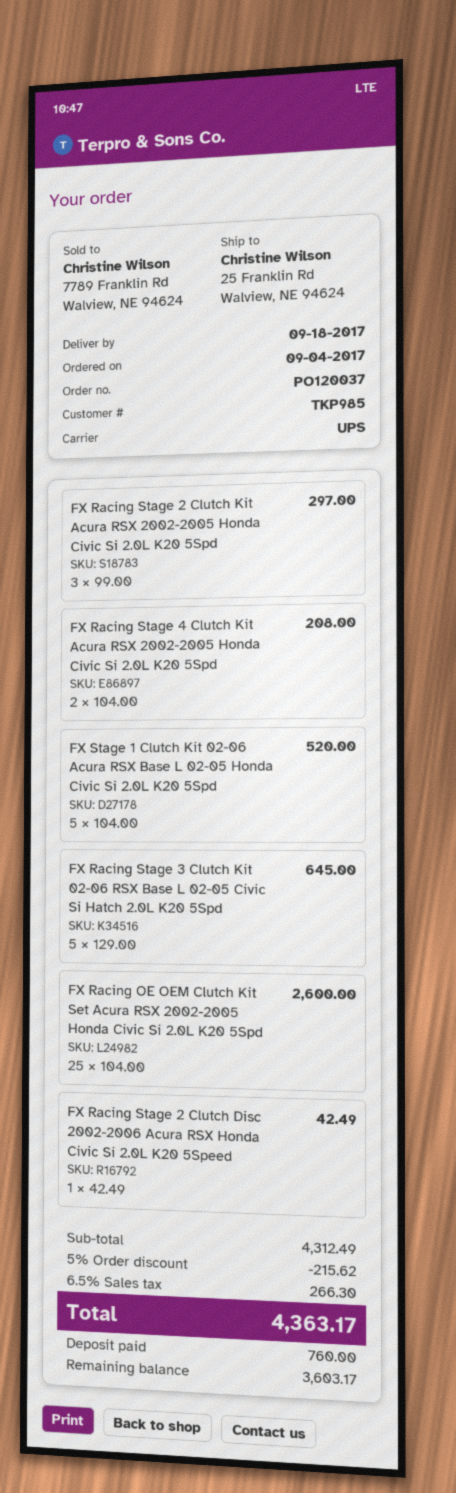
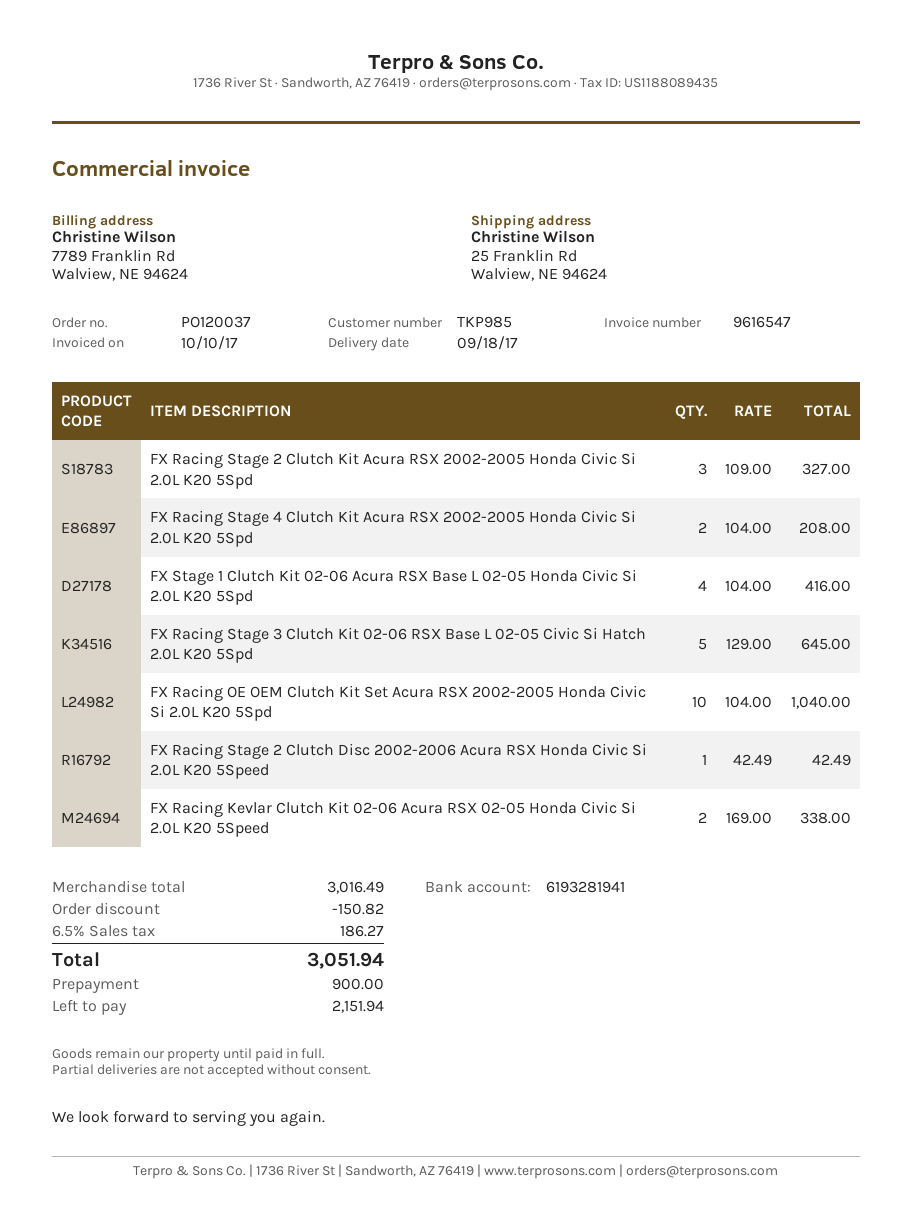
FX Racing Stage 2 Clutch Kit Acura RSX 2002-2005 Honda Civic Si 2.0L K20 5Spd: 3 x 99.00 = 297.00 -> 3 x 109.00 = 327.00
FX Stage 1 Clutch Kit 02-06 Acura RSX Base L 02-05 Honda Civic Si 2.0L K20 5Spd: 5 x 104.00 = 520.00 -> 4 x 104.00 = 416.00
FX Racing OE OEM Clutch Kit Set Acura RSX 2002-2005 Honda Civic Si 2.0L K20 5Spd: 25 x 104.00 = 2600.00 -> 10 x 104.00 = 1040.00
FX Racing Kevlar Clutch Kit 02-06 Acura RSX 02-05 Honda Civic Si 2.0L K20 5Speed: none -> 2 x 169.00 = 338.00
subtotal: 4312.49 -> 3016.49
discount: 215.62 -> 150.82
tax: 6.5% = 266.30 -> 6.5% = 186.27
total: 4363.17 -> 3051.94
deposit: 760.00 -> 900.00
balance: 3603.17 -> 2151.94

